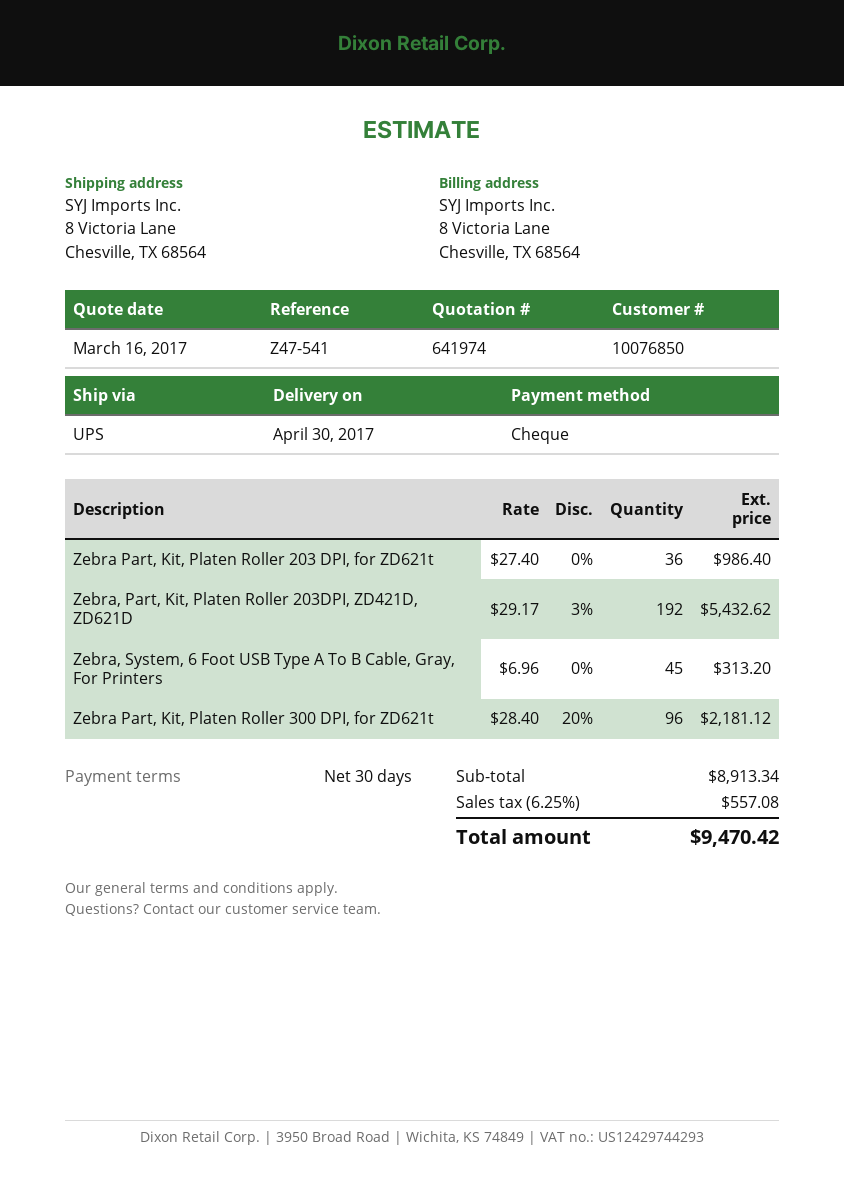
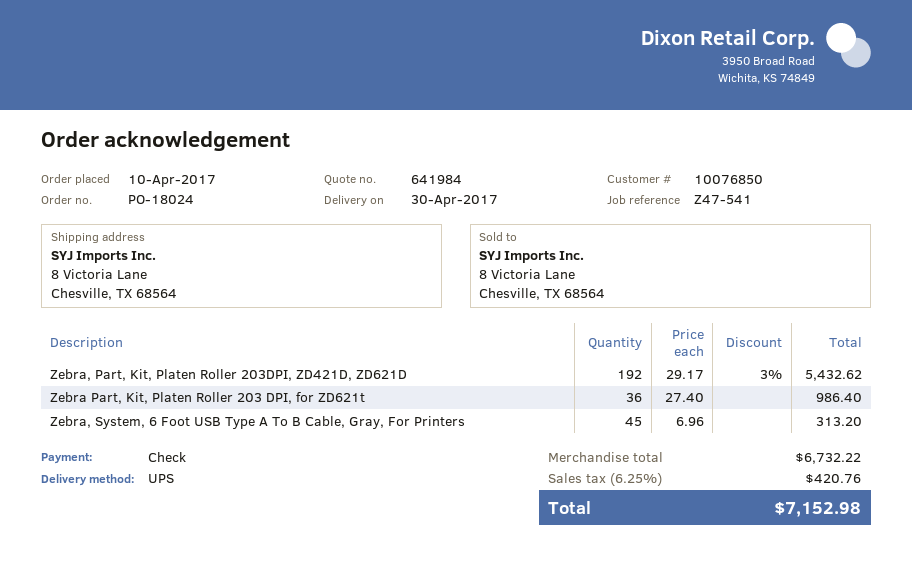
quote number: 641974 -> 641984
Zebra Part, Kit, Platen Roller 300 DPI, for ZD621t: 96 x 28.40 - 20% = 2181.12 -> none
subtotal: 8913.34 -> 6732.22
tax: 6.25% = 557.08 -> 6.25% = 420.76
total: 9470.42 -> 7152.98

